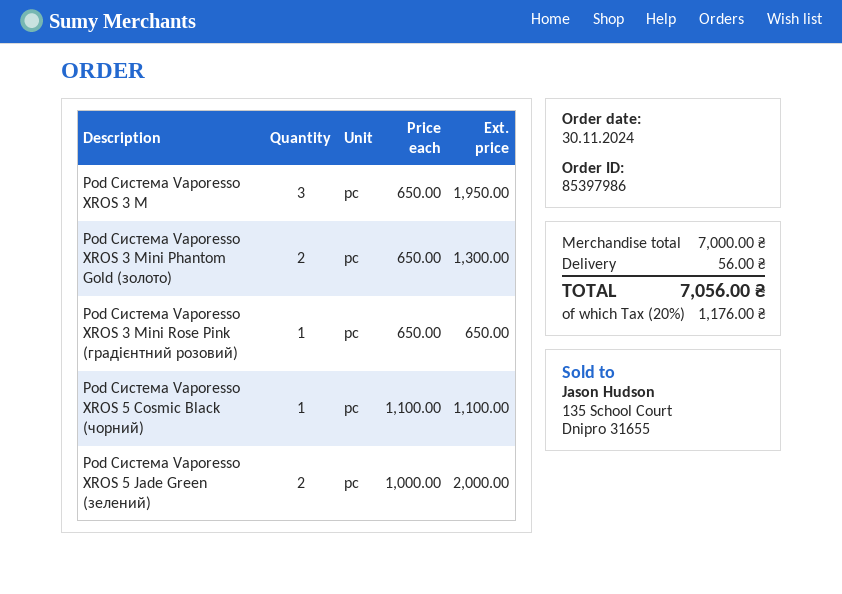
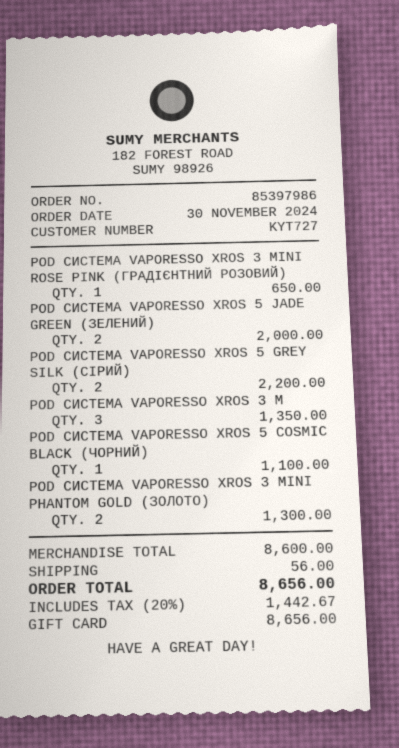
Pod Система Vaporesso XROS 3 M: 3 for 1950.00 -> 3 for 1350.00
POD СИСТЕМА VAPORESSO XROS 5 GREY SILK (СІРИЙ): none -> 2 for 2200.00
subtotal: 7000.00 -> 8600.00
tax: 20% = 1176.00 -> 20% = 1442.67
total: 7056.00 -> 8656.00

